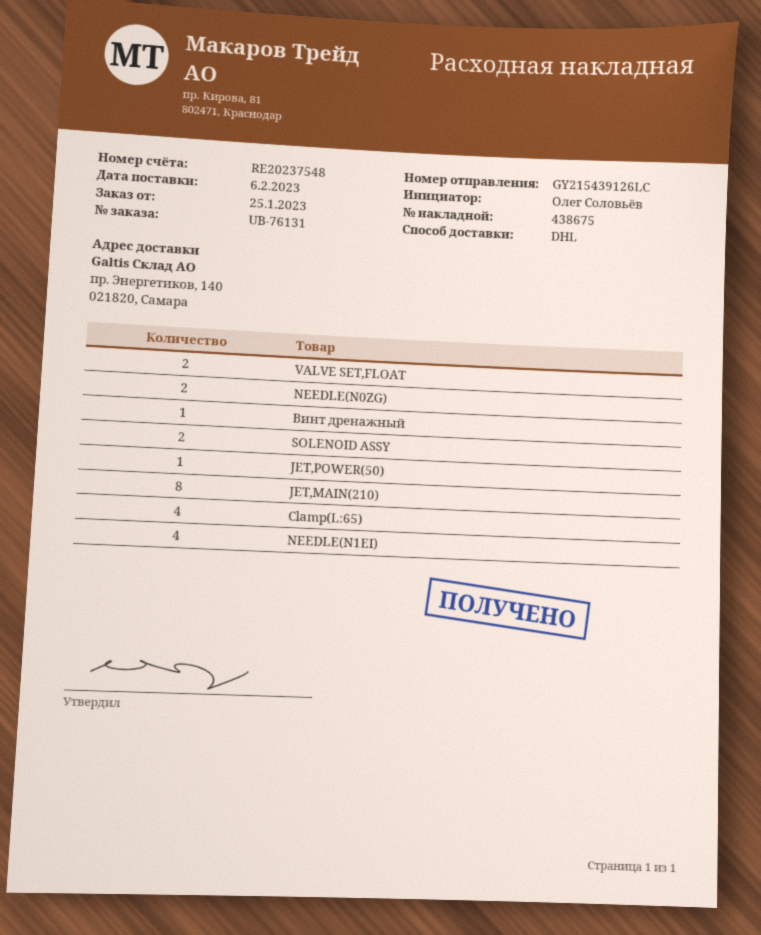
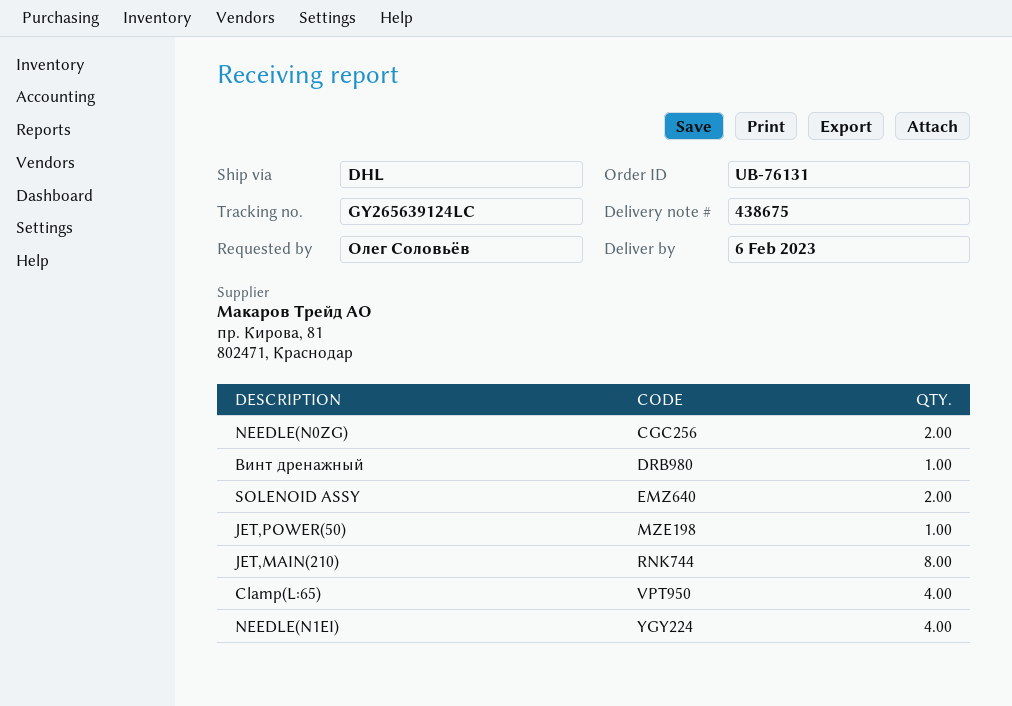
tracking number: GY215439126LC -> GY265639124LC
VALVE SET,FLOAT: 2 -> none

